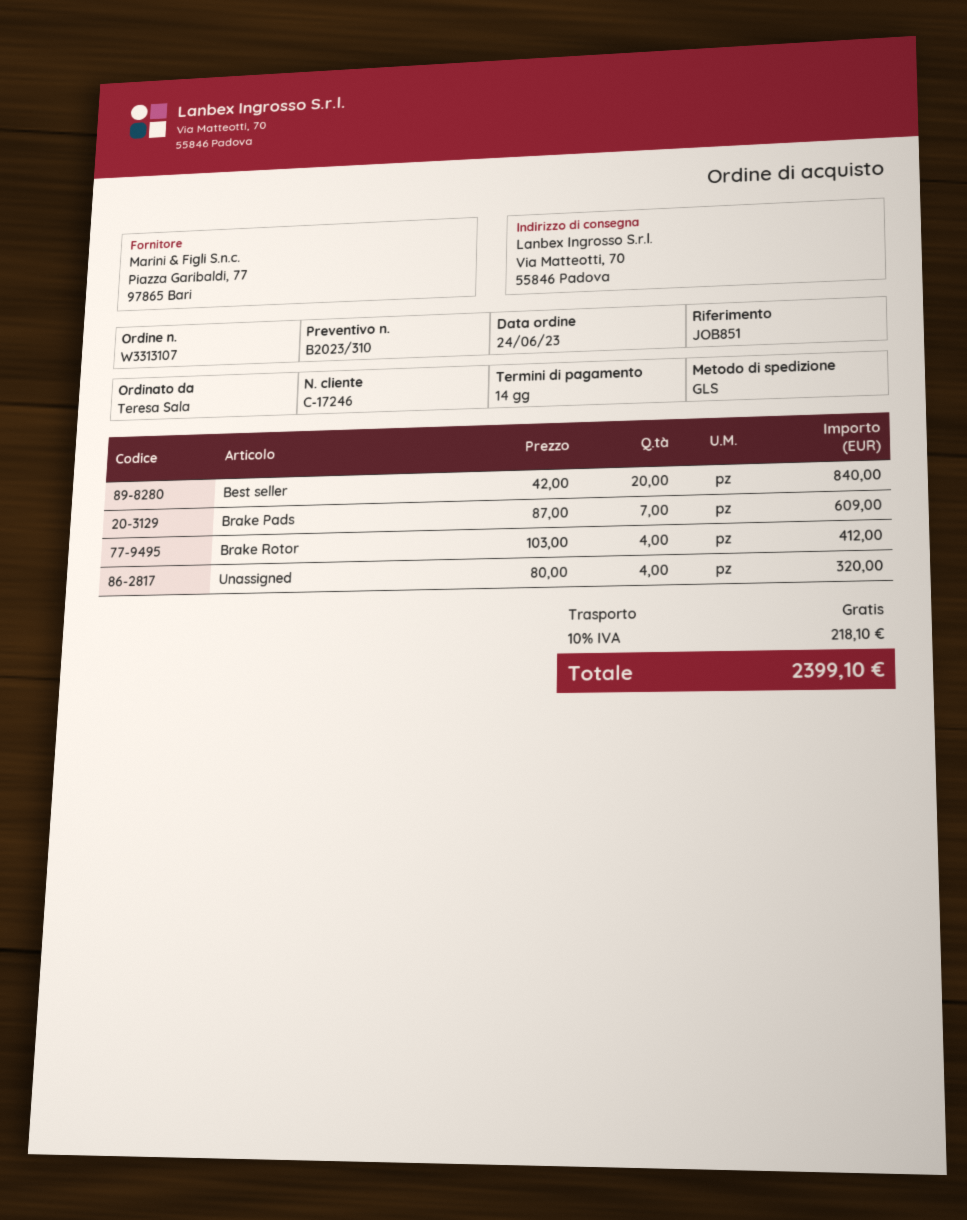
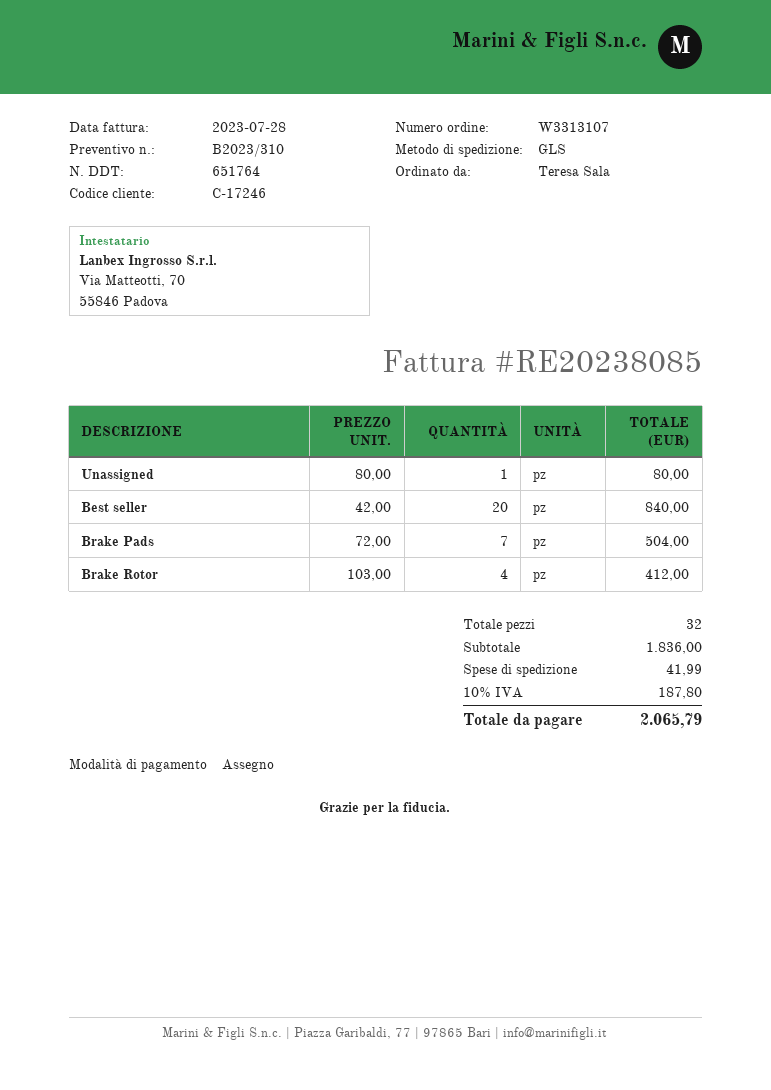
Brake Pads: 7 x 87.00 = 609.00 -> 7 x 72.00 = 504.00
Unassigned: 4 x 80.00 = 320.00 -> 1 x 80.00 = 80.00
shipping: 0.00 -> 41.99
tax: 10% = 218.10 -> 10% = 187.80
total: 2399.10 -> 2065.79

